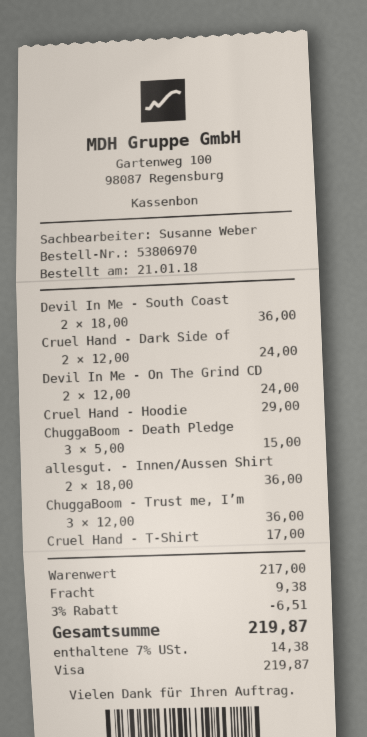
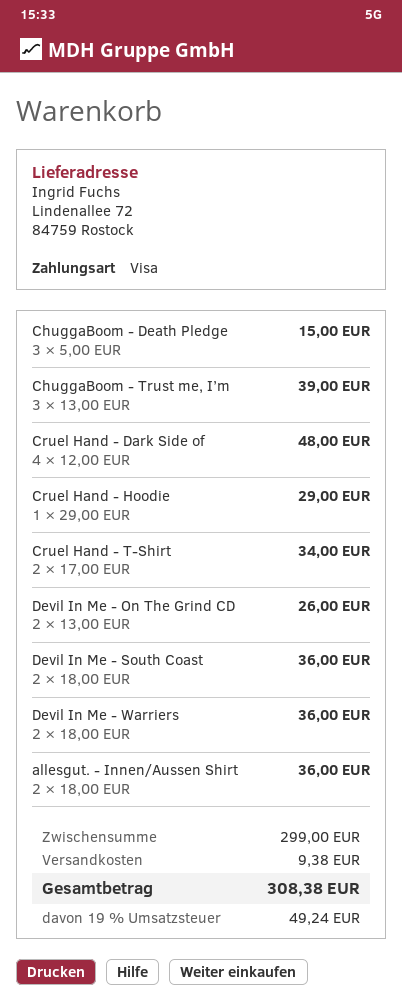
Cruel Hand - Dark Side of: 2 x 12.00 = 24.00 -> 4 x 12.00 = 48.00
Devil In Me - On The Grind CD: 2 x 12.00 = 24.00 -> 2 x 13.00 = 26.00
ChuggaBoom - Trust me, I’m: 3 x 12.00 = 36.00 -> 3 x 13.00 = 39.00
Cruel Hand - T-Shirt: 1 x 17.00 = 17.00 -> 2 x 17.00 = 34.00
Devil In Me - Warriers: none -> 2 x 18.00 = 36.00
subtotal: 217.00 -> 299.00
discount: 3% = 6.51 -> none
tax: 7% = 14.38 -> 19% = 49.24
total: 219.87 -> 308.38

